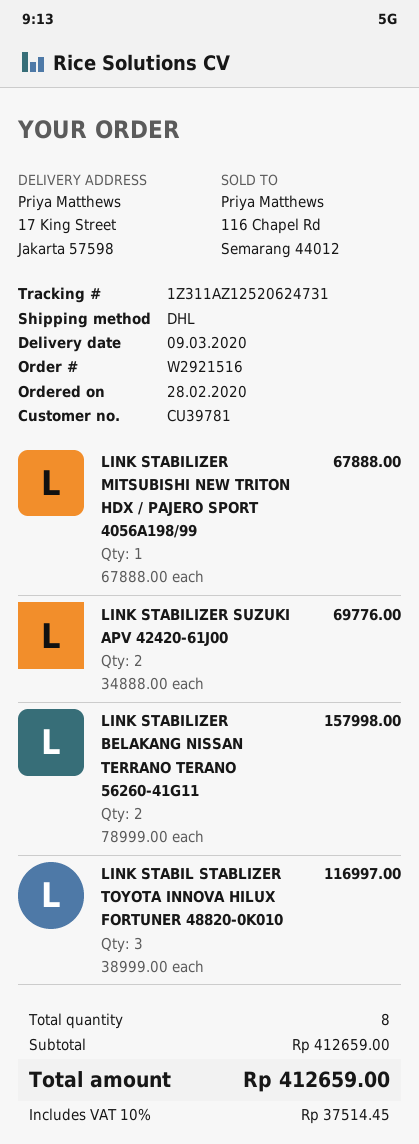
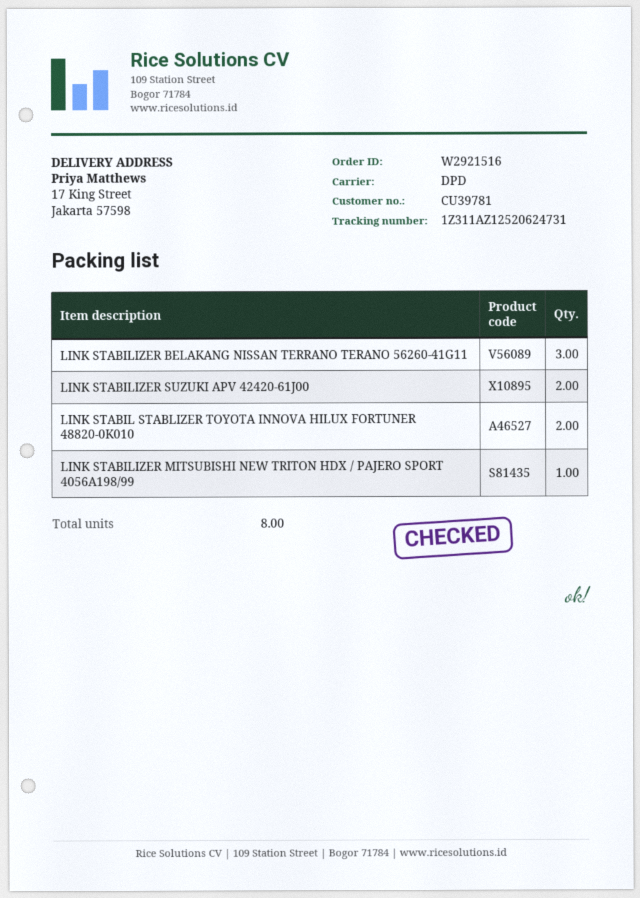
shipping method: DHL -> DPD
LINK STABILIZER BELAKANG NISSAN TERRANO TERANO 56260-41G11: 2 -> 3
LINK STABIL STABLIZER TOYOTA INNOVA HILUX FORTUNER 48820-0K010: 3 -> 2

